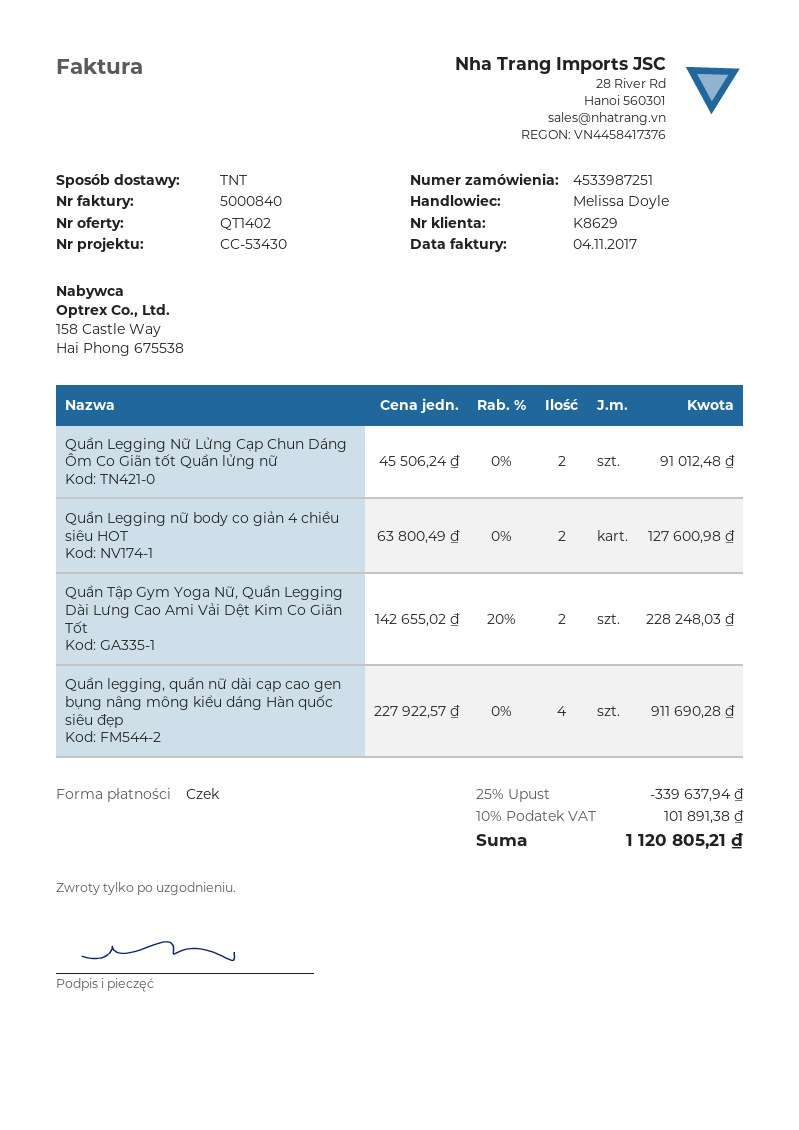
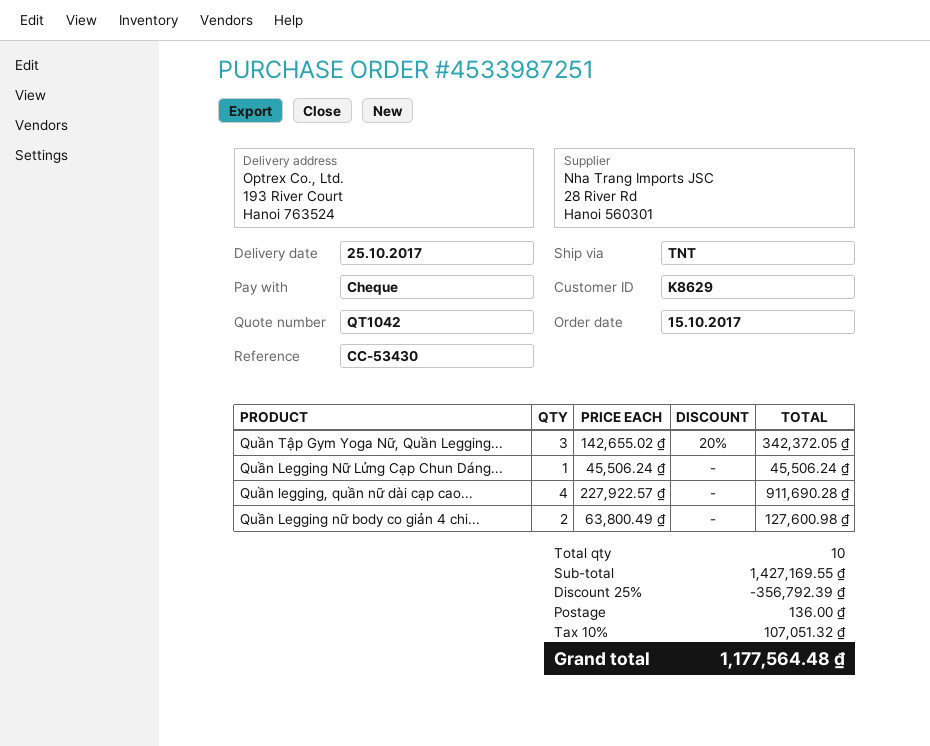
quote number: QT1402 -> QT1042
Quần Legging Nữ Lửng Cạp Chun Dáng Ôm Co Giãn tốt Quần lửng nữ: 2 x 45506.24 = 91012.48 -> 1 x 45506.24 = 45506.24
Quần Tập Gym Yoga Nữ, Quần Legging Dài Lưng Cao Ami Vải Dệt Kim Co Giãn Tốt: 2 x 142655.02 - 20% = 228248.03 -> 3 x 142655.02 - 20% = 342372.05
discount: 25% = 339637.94 -> 25% = 356792.39
shipping: none -> 136.00
tax: 10% = 101891.38 -> 10% = 107051.32
total: 1120805.21 -> 1177564.48

